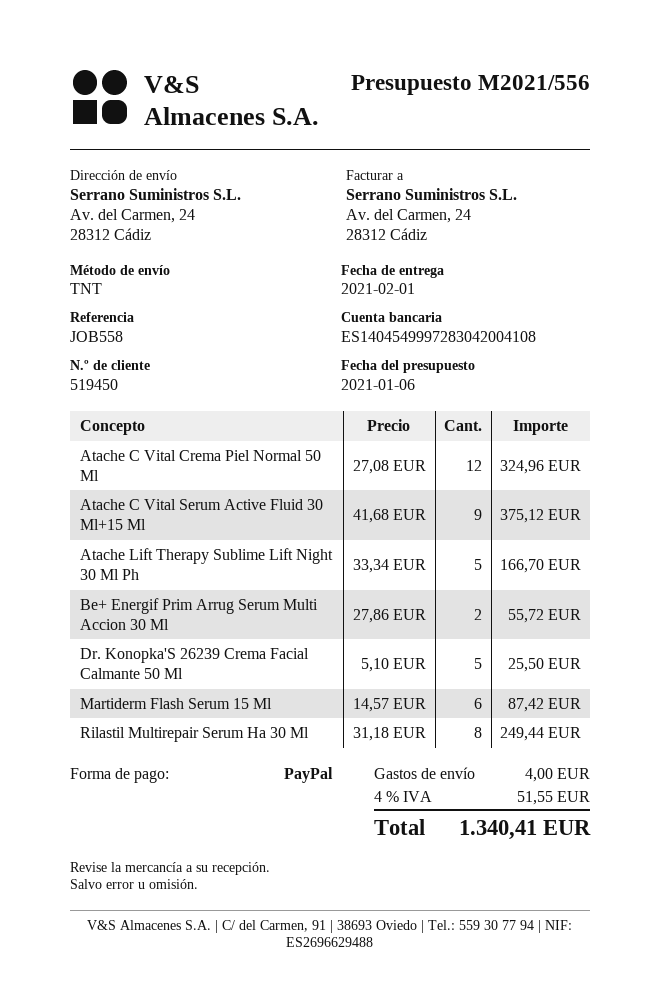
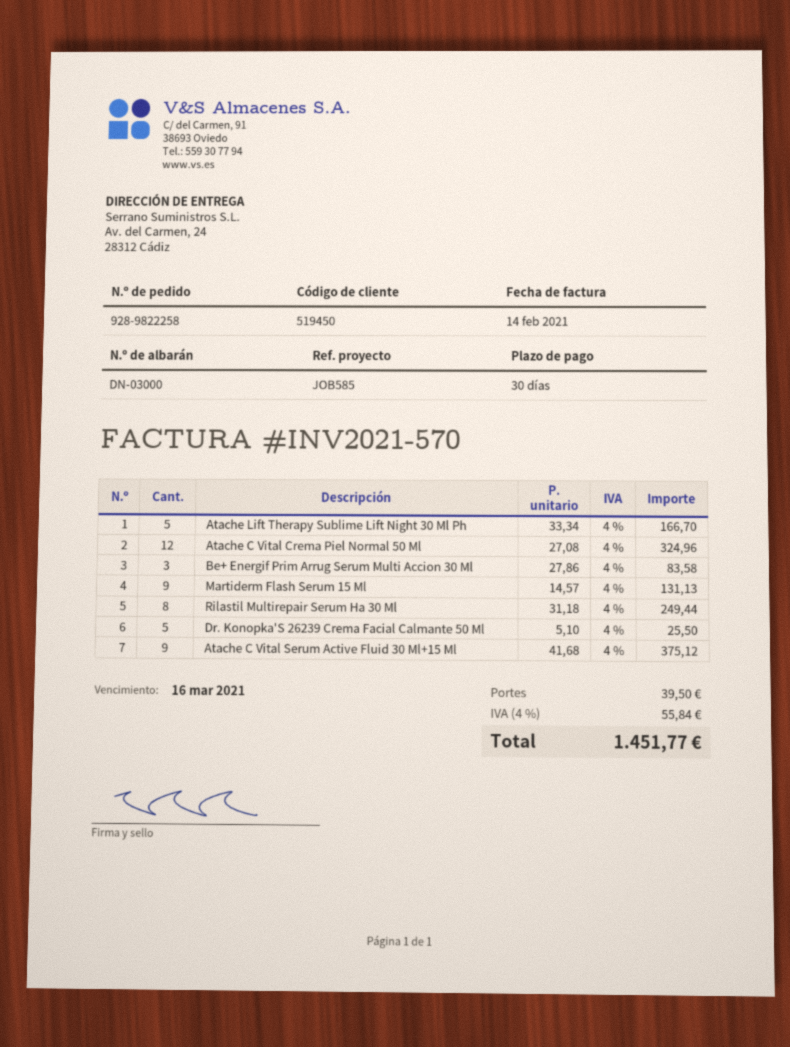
reference: JOB558 -> JOB585
Be+ Energif Prim Arrug Serum Multi Accion 30 Ml: 2 x 27.86 = 55.72 -> 3 x 27.86 = 83.58
Martiderm Flash Serum 15 Ml: 6 x 14.57 = 87.42 -> 9 x 14.57 = 131.13
shipping: 4.00 -> 39.50
tax: 4% = 51.55 -> 4% = 55.84
total: 1340.41 -> 1451.77

